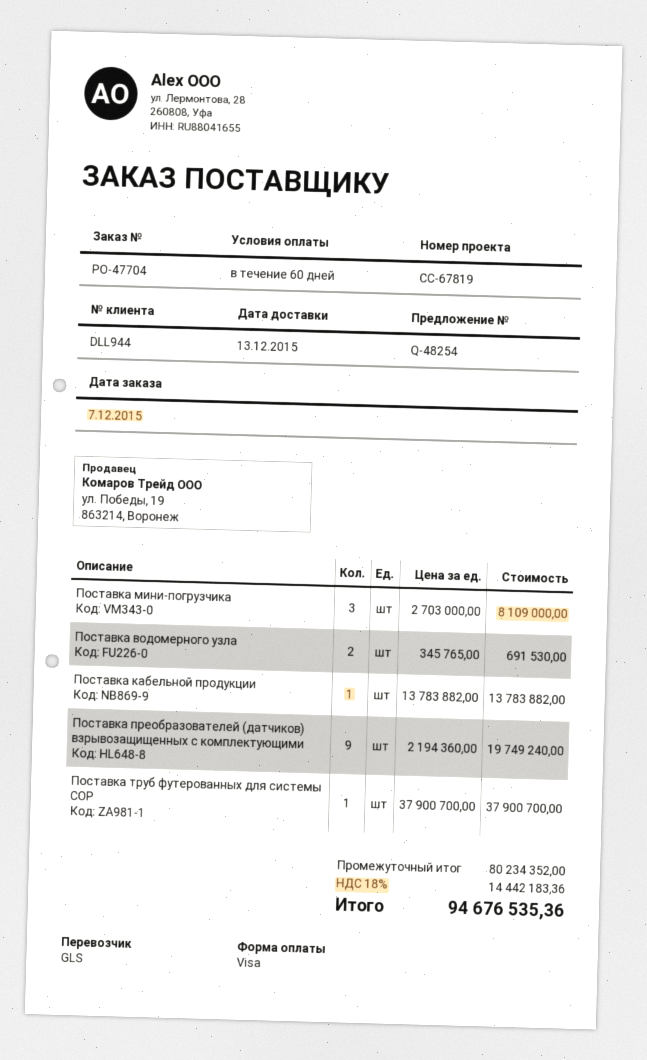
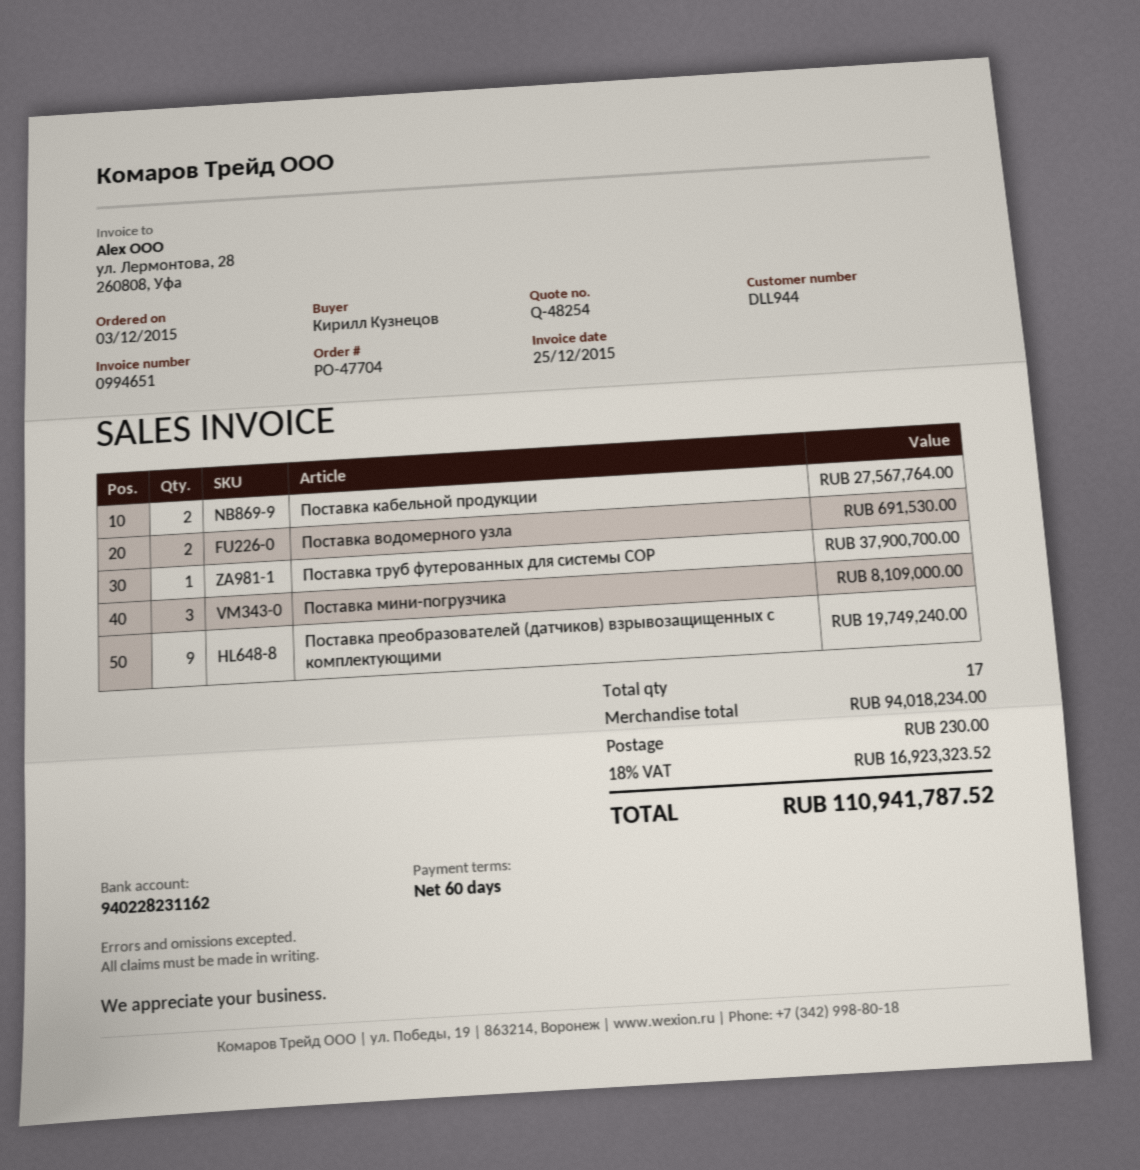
order date: 2015-12-07 -> 2015-12-03
Поставка кабельной продукции: 1 for 13783882.00 -> 2 for 27567764.00
subtotal: 80234352.00 -> 94018234.00
shipping: none -> 230.00
tax: 18% = 14442183.36 -> 18% = 16923323.52
total: 94676535.36 -> 110941787.52

